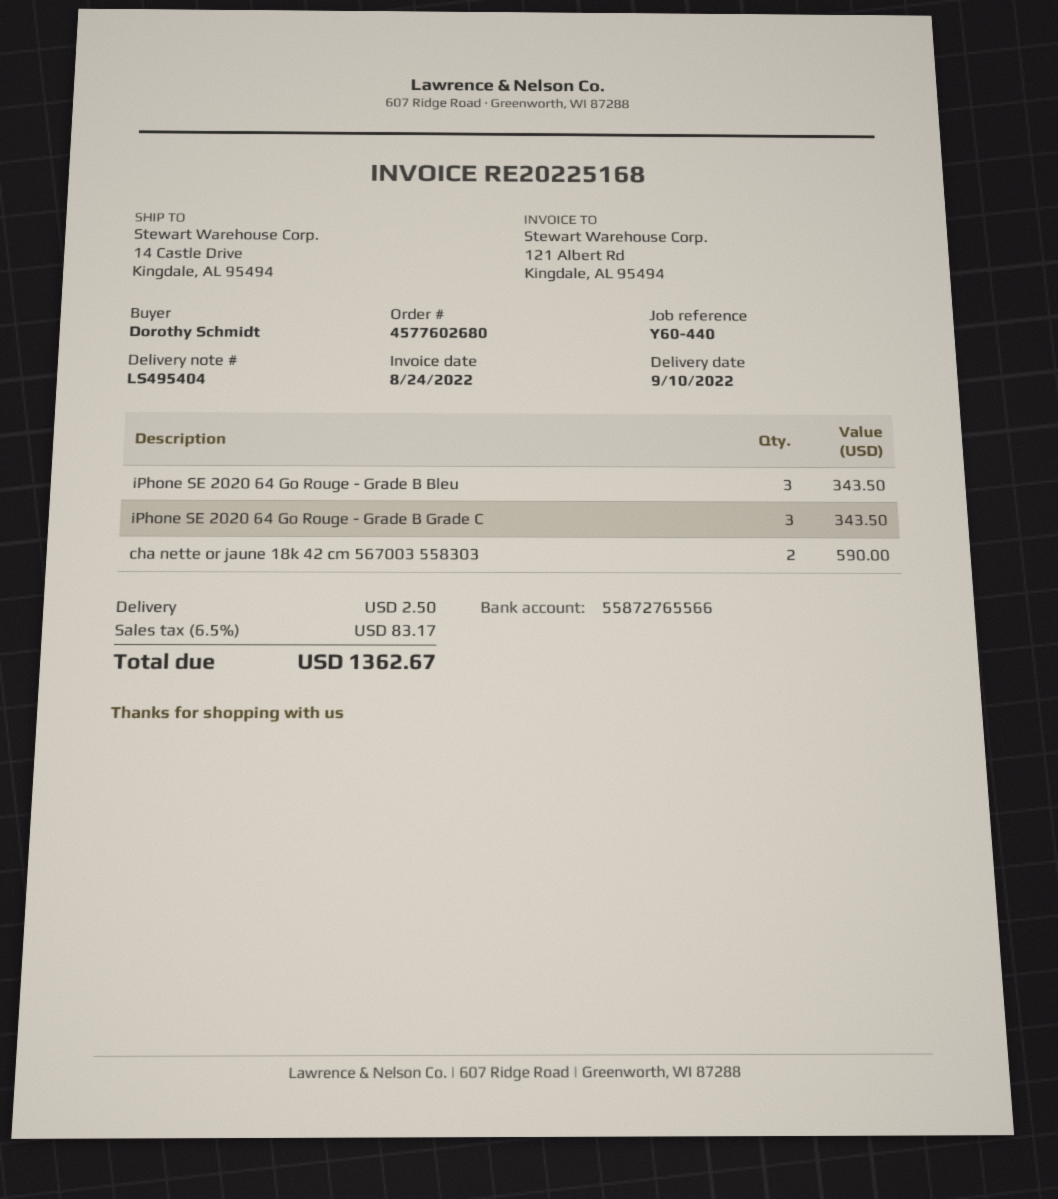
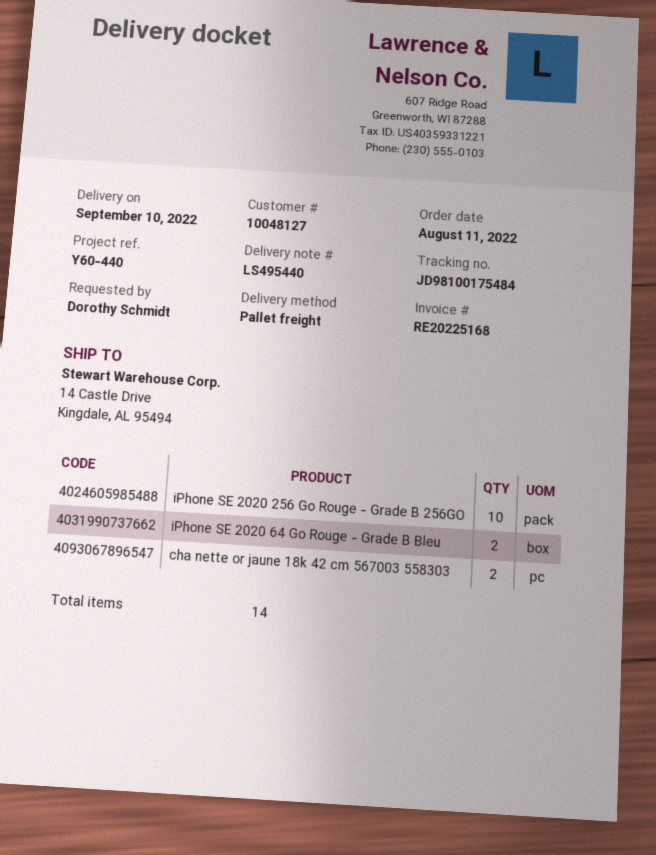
delivery note number: LS495404 -> LS495440
iPhone SE 2020 64 Go Rouge - Grade B Bleu: 3 -> 2
iPhone SE 2020 64 Go Rouge - Grade B Grade C: 3 -> none
iPhone SE 2020 256 Go Rouge - Grade B 256GO: none -> 10

